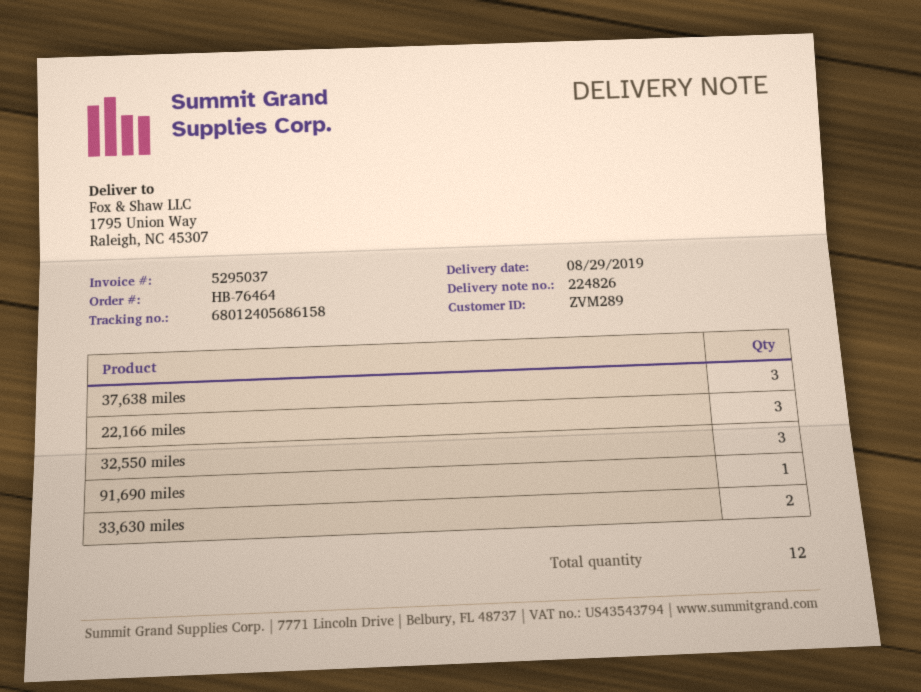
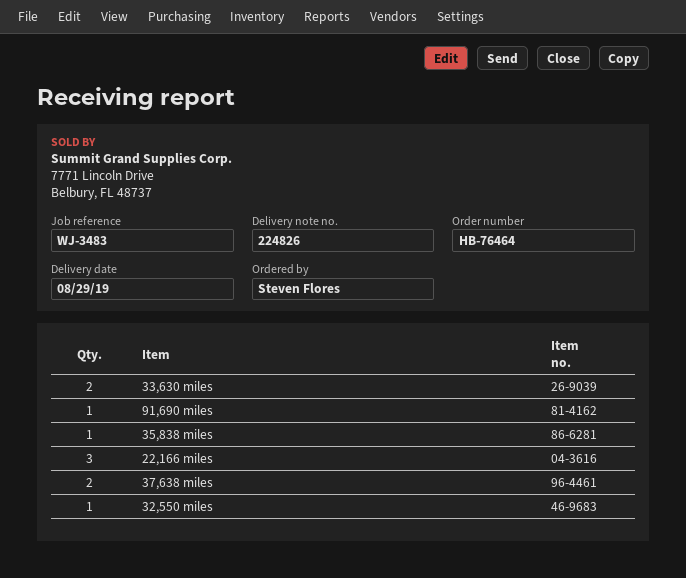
37,638 miles: 3 -> 2
32,550 miles: 3 -> 1
35,838 miles: none -> 1

